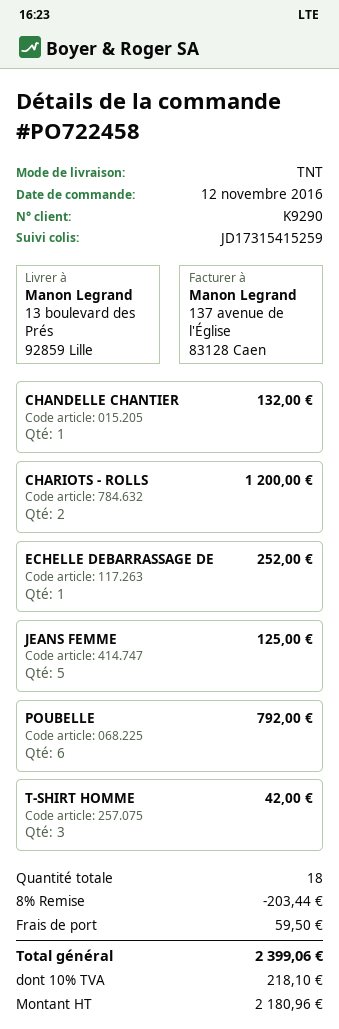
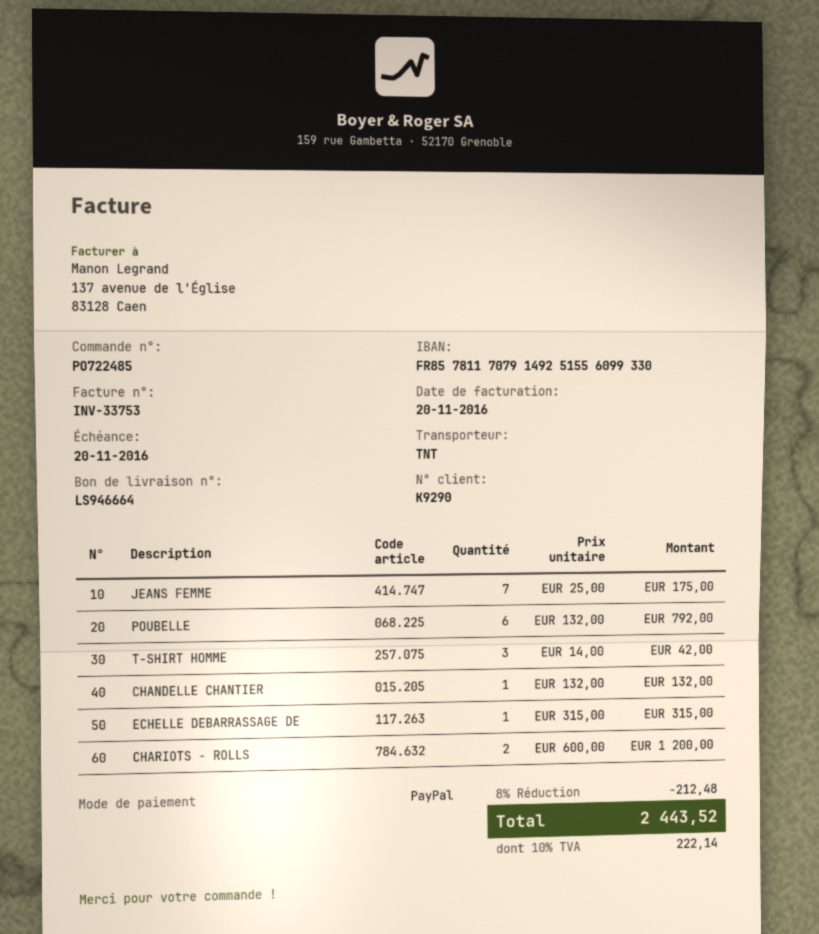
order number: PO722458 -> PO722485
ECHELLE DEBARRASSAGE DE: 1 for 252.00 -> 1 for 315.00
JEANS FEMME: 5 for 125.00 -> 7 for 175.00
discount: 8% = 203.44 -> 8% = 212.48
shipping: 59.50 -> none
tax: 10% = 218.10 -> 10% = 222.14
total: 2399.06 -> 2443.52

